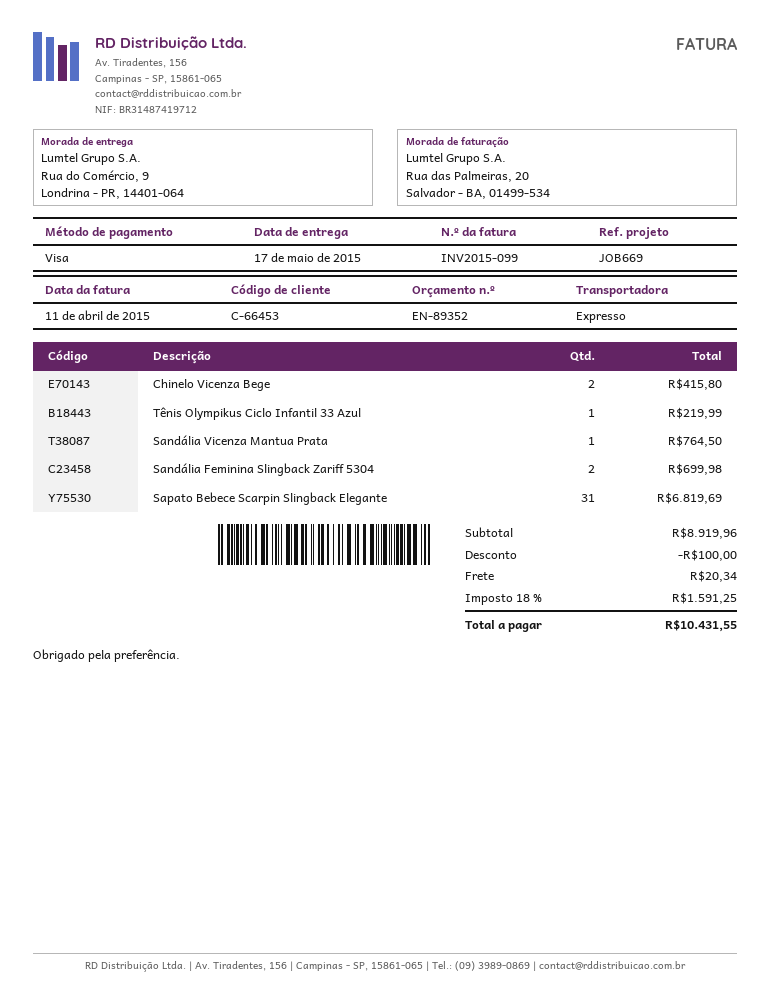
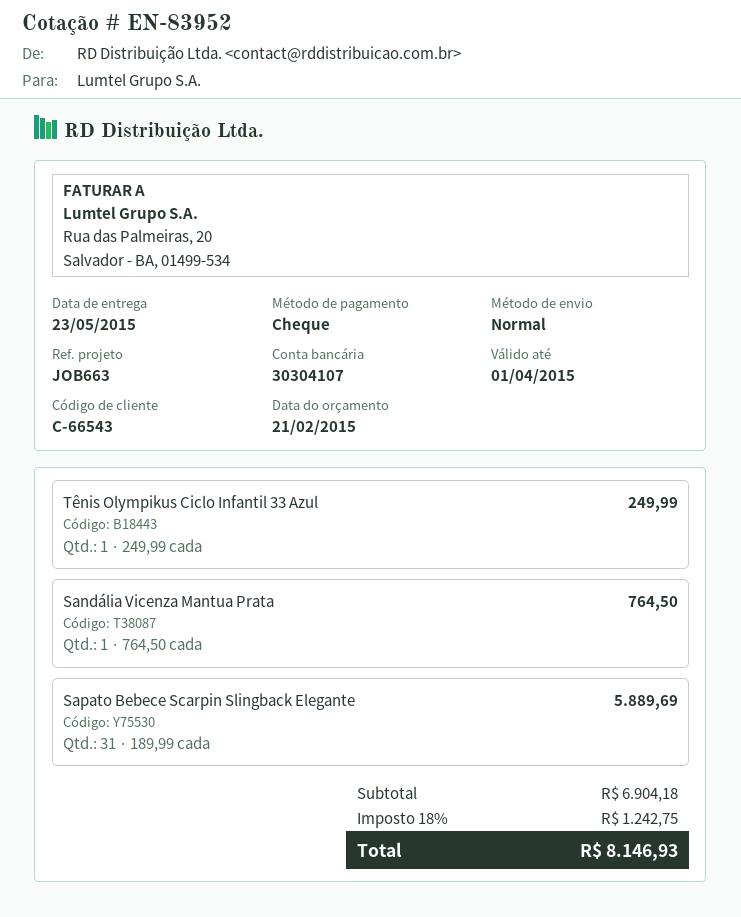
quote number: EN-89352 -> EN-83952
delivery date: 2015-05-17 -> 2015-05-23
customer number: C-66453 -> C-66543
reference: JOB669 -> JOB663
payment method: Visa -> cheque
shipping method: express -> standard
Chinelo Vicenza Bege: 2 for 415.80 -> none
Tênis Olympikus Ciclo Infantil 33 Azul: 1 for 219.99 -> 1 for 249.99
Sandália Feminina Slingback Zariff 5304: 2 for 699.98 -> none
Sapato Bebece Scarpin Slingback Elegante: 31 for 6819.69 -> 31 for 5889.69
subtotal: 8919.96 -> 6904.18
discount: 100.00 -> none
shipping: 20.34 -> none
tax: 18% = 1591.25 -> 18% = 1242.75
total: 10431.55 -> 8146.93

